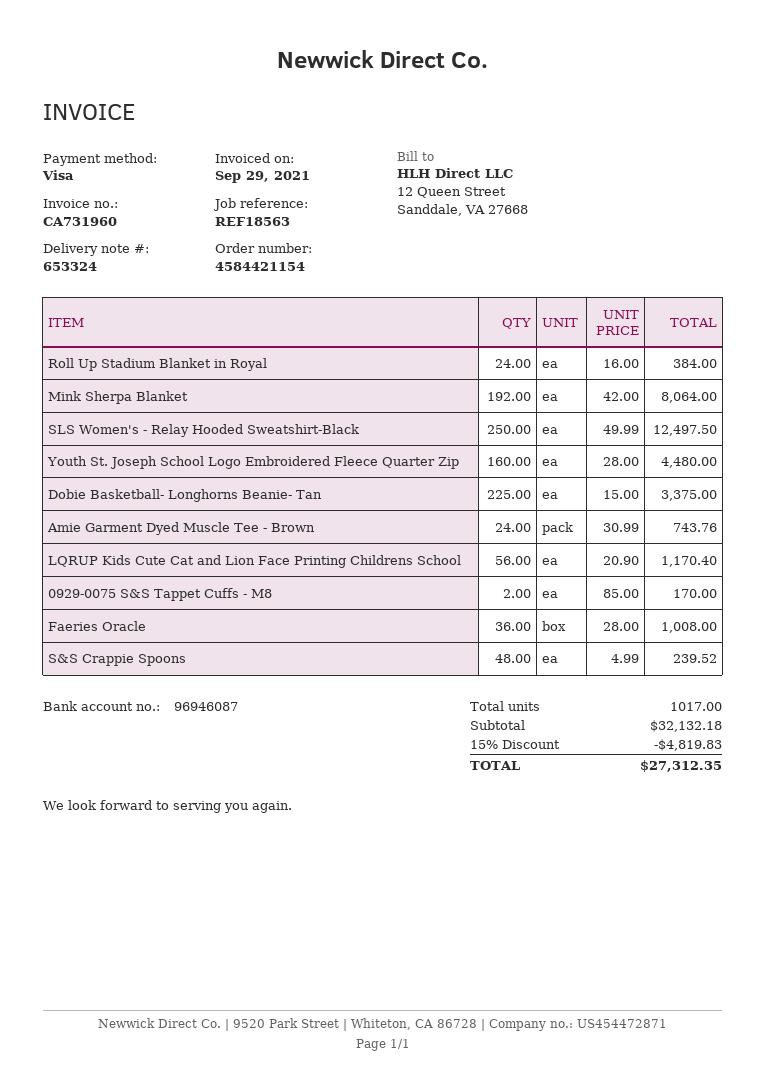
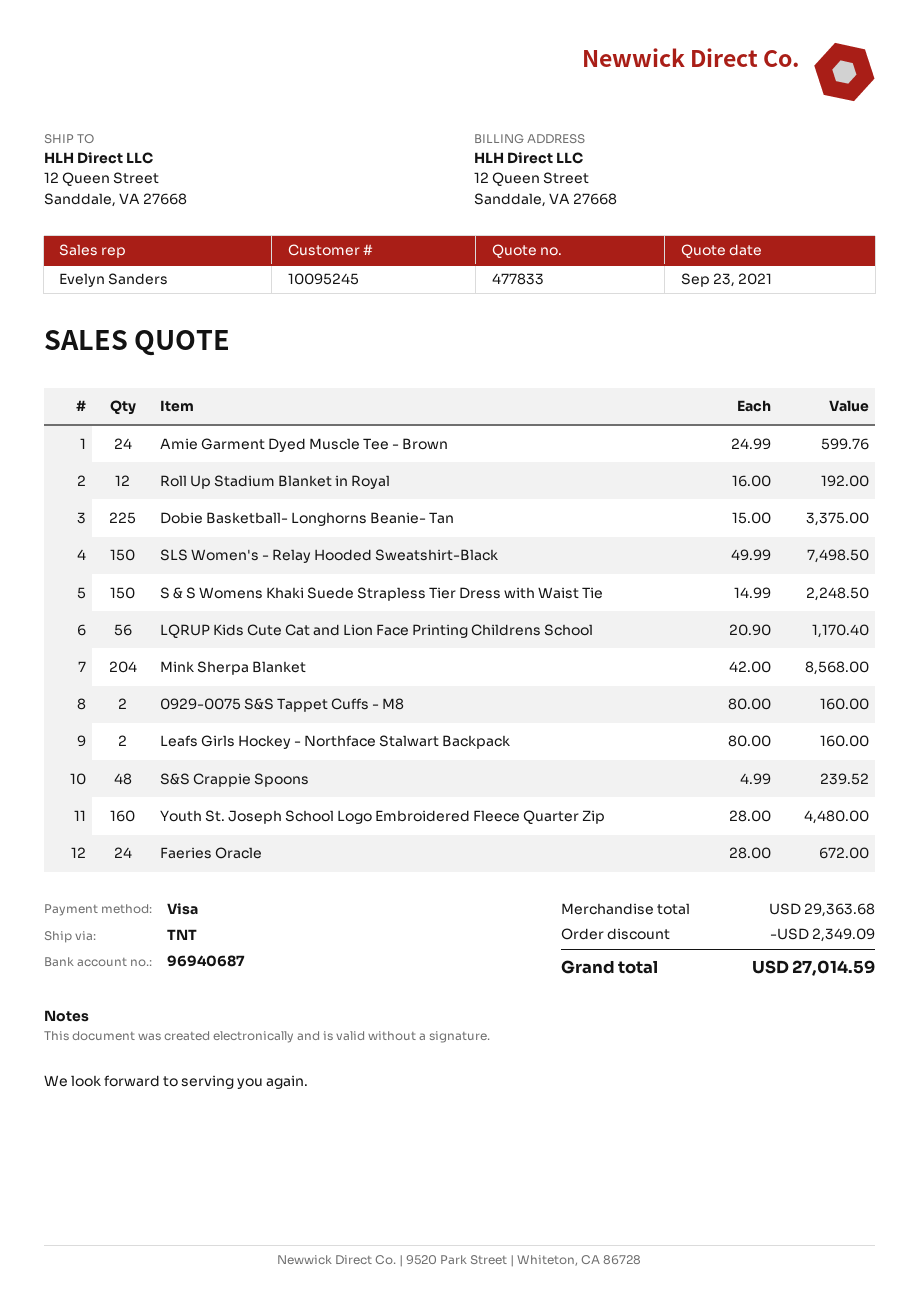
bank account: 96946087 -> 96940687
Roll Up Stadium Blanket in Royal: 24 x 16.00 = 384.00 -> 12 x 16.00 = 192.00
Mink Sherpa Blanket: 192 x 42.00 = 8064.00 -> 204 x 42.00 = 8568.00
SLS Women's - Relay Hooded Sweatshirt-Black: 250 x 49.99 = 12497.50 -> 150 x 49.99 = 7498.50
Amie Garment Dyed Muscle Tee - Brown: 24 x 30.99 = 743.76 -> 24 x 24.99 = 599.76
0929-0075 S&S Tappet Cuffs - M8: 2 x 85.00 = 170.00 -> 2 x 80.00 = 160.00
Faeries Oracle: 36 x 28.00 = 1008.00 -> 24 x 28.00 = 672.00
S & S Womens Khaki Suede Strapless Tier Dress with Waist Tie: none -> 150 x 14.99 = 2248.50
Leafs Girls Hockey - Northface Stalwart Backpack: none -> 2 x 80.00 = 160.00
subtotal: 32132.18 -> 29363.68
discount: 4819.83 -> 2349.09
total: 27312.35 -> 27014.59

